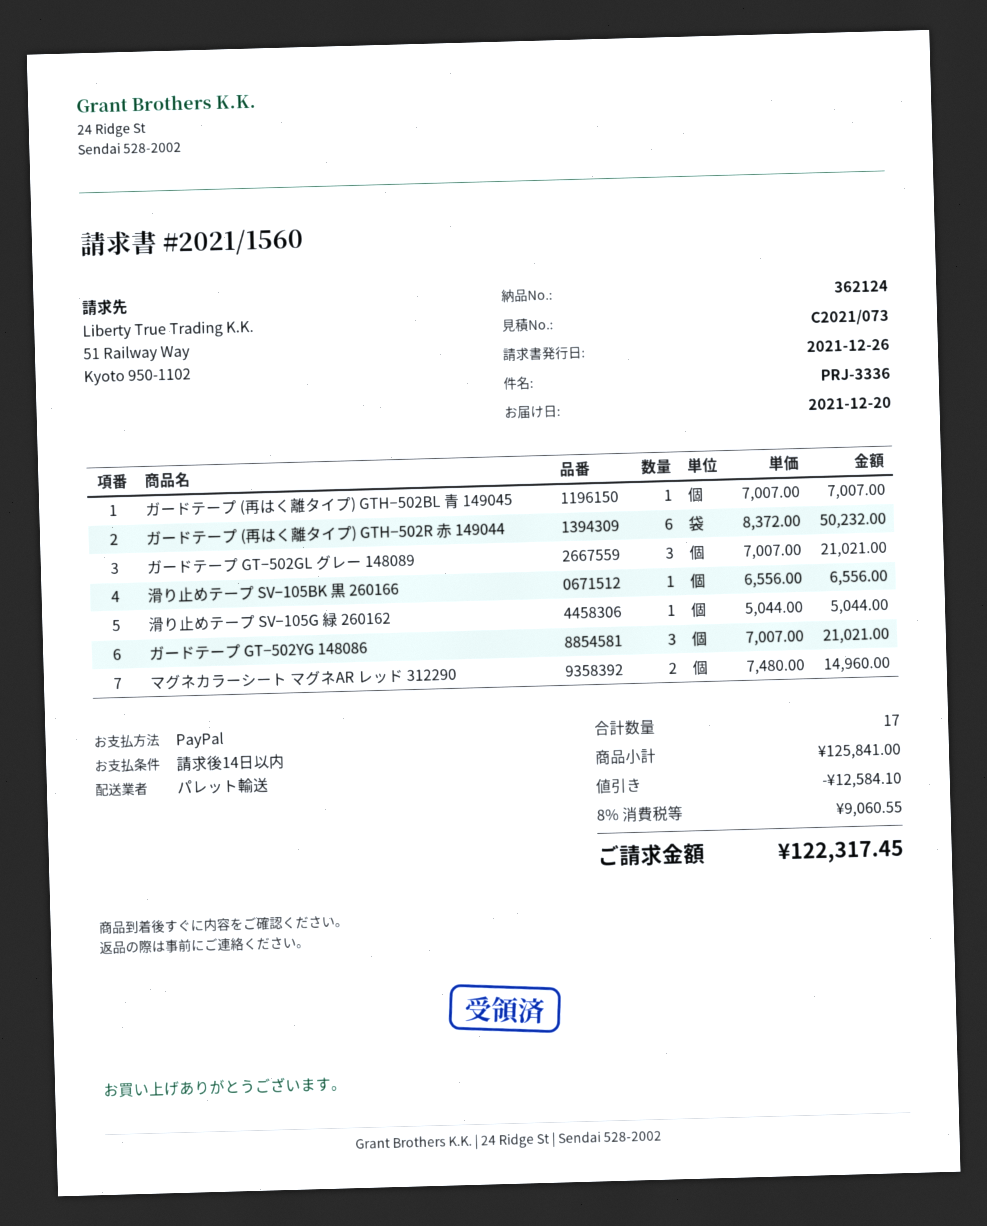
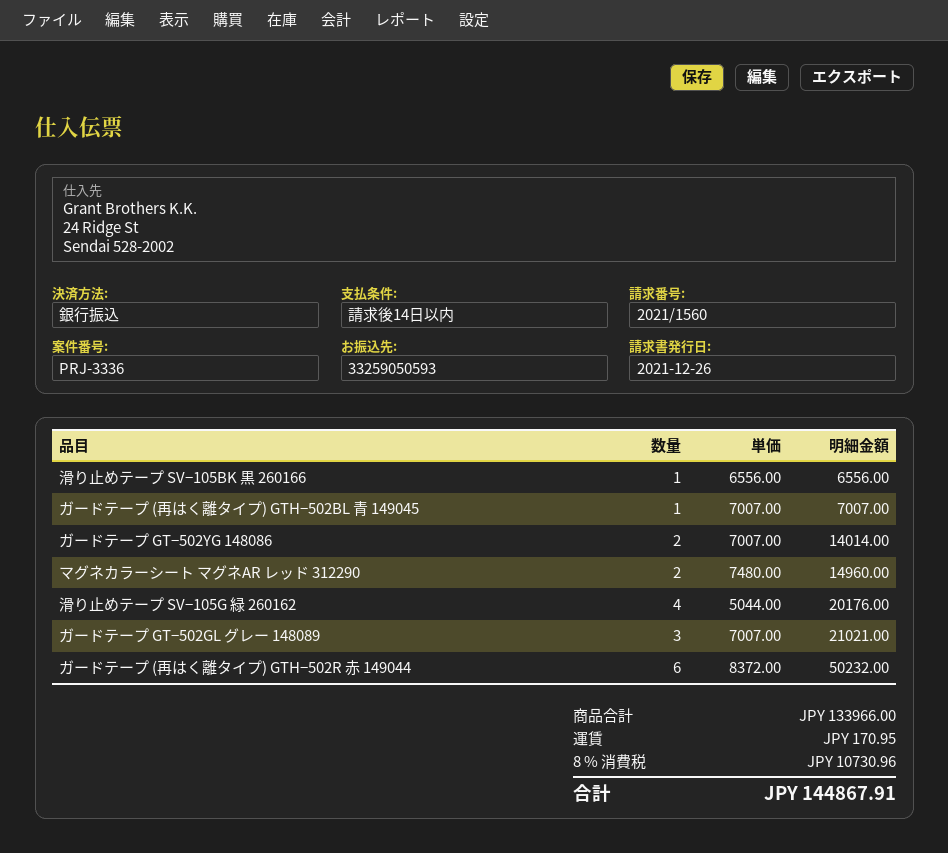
payment method: PayPal -> bank transfer
滑り止めテープ SV−105G 緑 260162: 1 x 5044.00 = 5044.00 -> 4 x 5044.00 = 20176.00
ガードテープ GT−502YG 148086: 3 x 7007.00 = 21021.00 -> 2 x 7007.00 = 14014.00
subtotal: 125841.00 -> 133966.00
discount: 12584.10 -> none
shipping: none -> 170.95
tax: 8% = 9060.55 -> 8% = 10730.96
total: 122317.45 -> 144867.91

